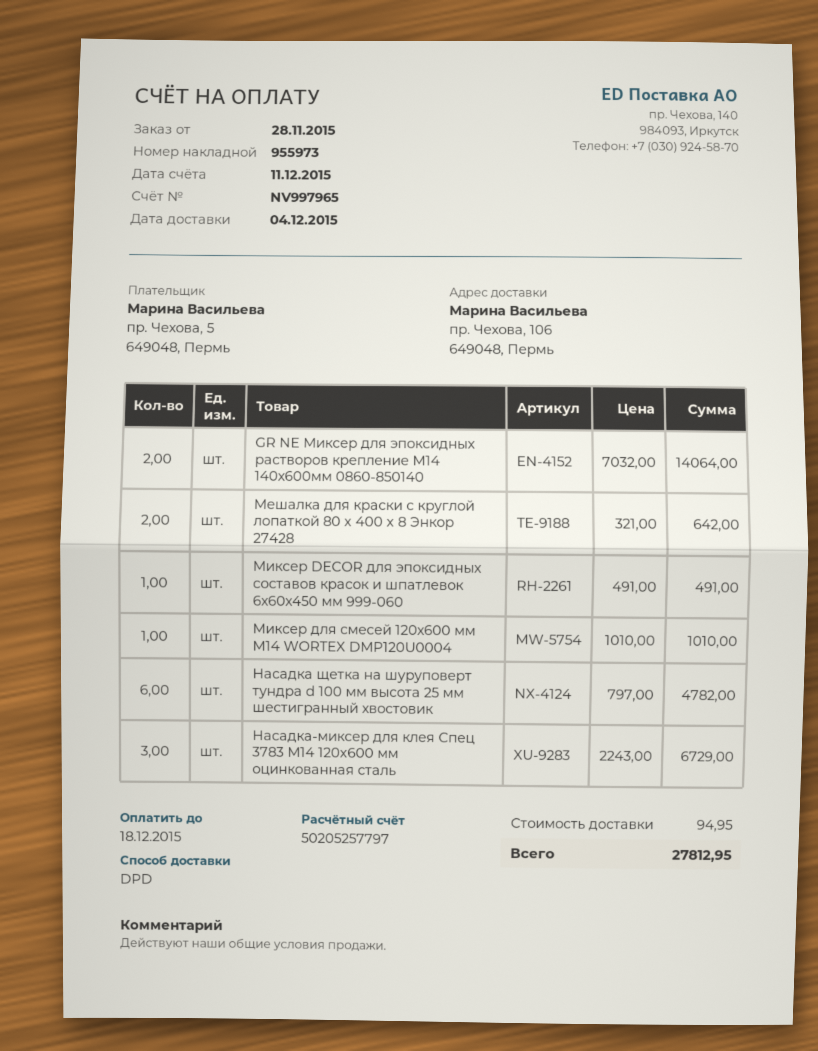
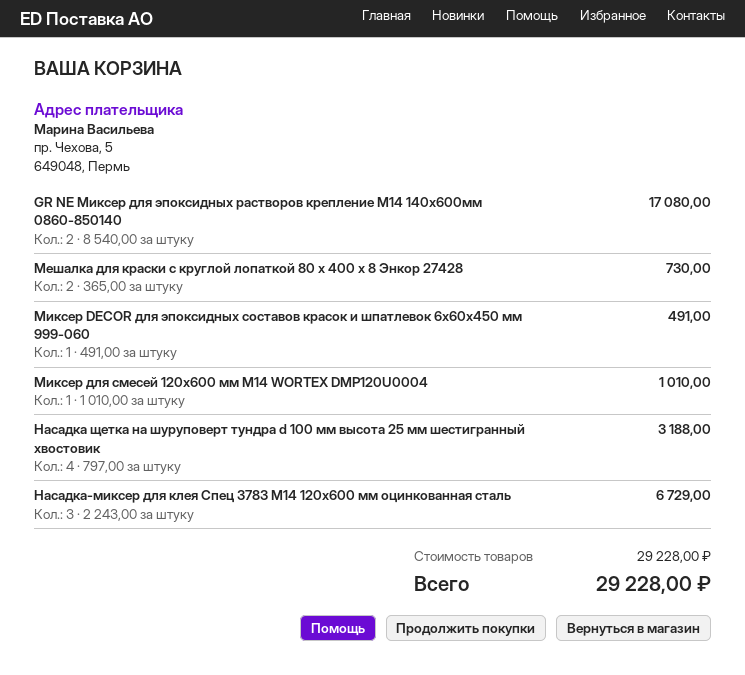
GR NE Миксер для эпоксидных растворов крепление M14 140х600мм 0860-850140: 2 x 7032.00 = 14064.00 -> 2 x 8540.00 = 17080.00
Мешалка для краски с круглой лопаткой 80 x 400 x 8 Энкор 27428: 2 x 321.00 = 642.00 -> 2 x 365.00 = 730.00
Насадка щетка на шуруповерт тундра d 100 мм высота 25 мм шестигранный хвостовик: 6 x 797.00 = 4782.00 -> 4 x 797.00 = 3188.00
shipping: 94.95 -> none
total: 27812.95 -> 29228.00

